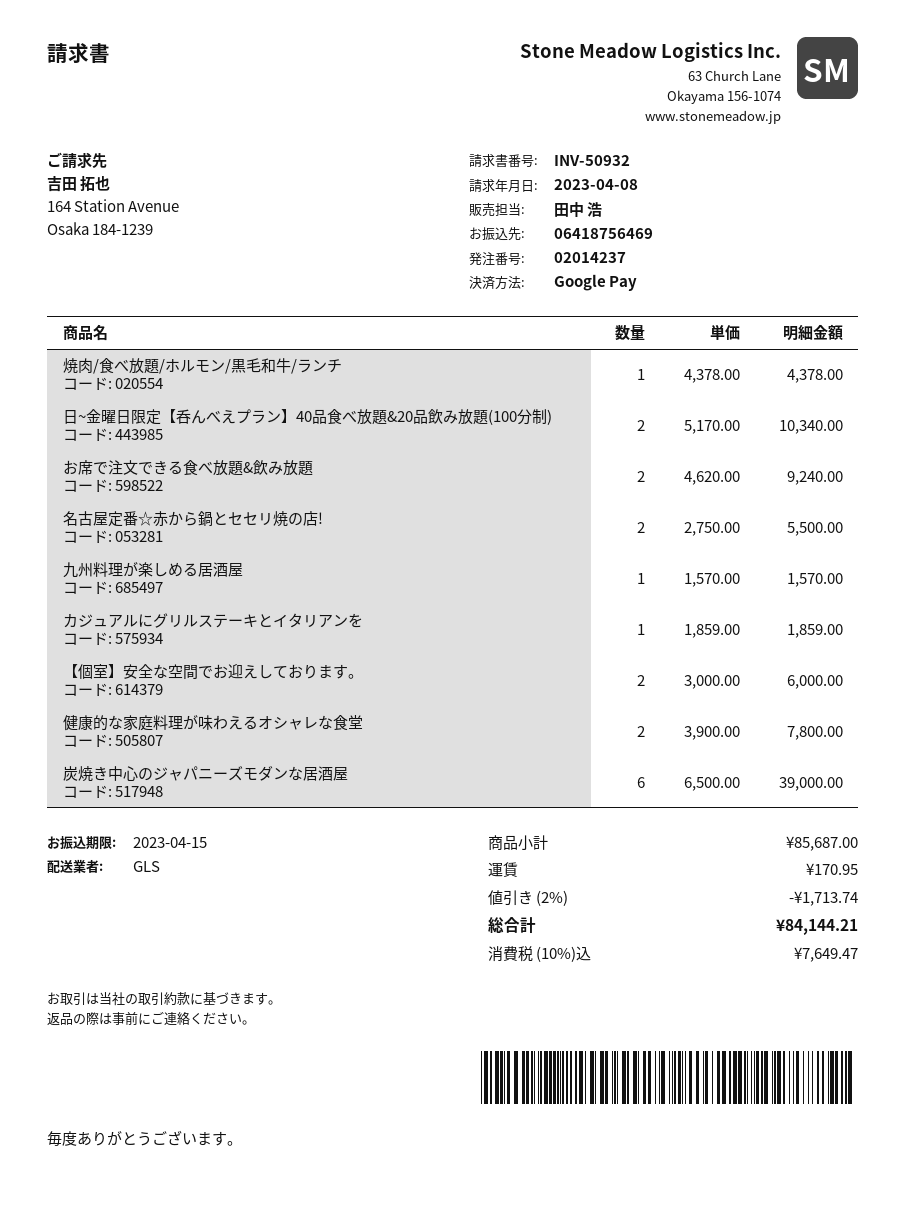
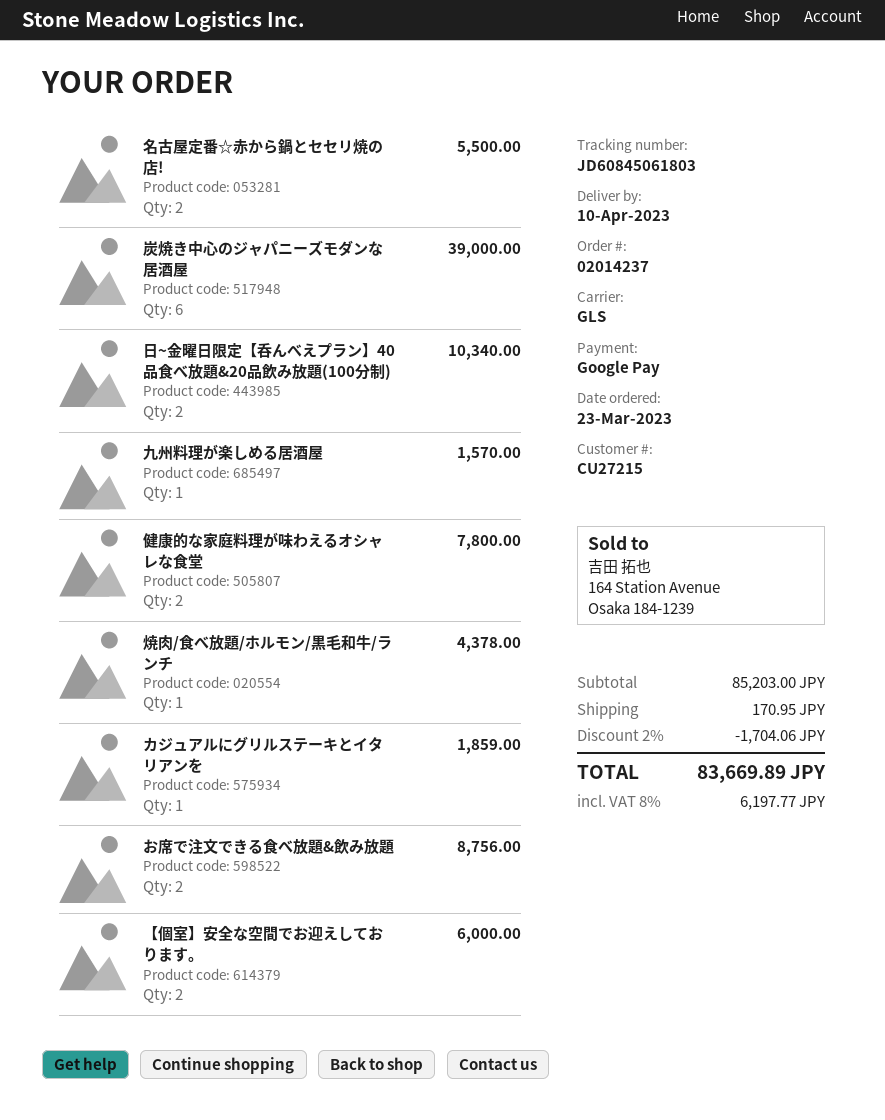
お席で注文できる食べ放題&飲み放題: 2 for 9240.00 -> 2 for 8756.00
subtotal: 85687.00 -> 85203.00
discount: 2% = 1713.74 -> 2% = 1704.06
tax: 10% = 7649.47 -> 8% = 6197.77
total: 84144.21 -> 83669.89

